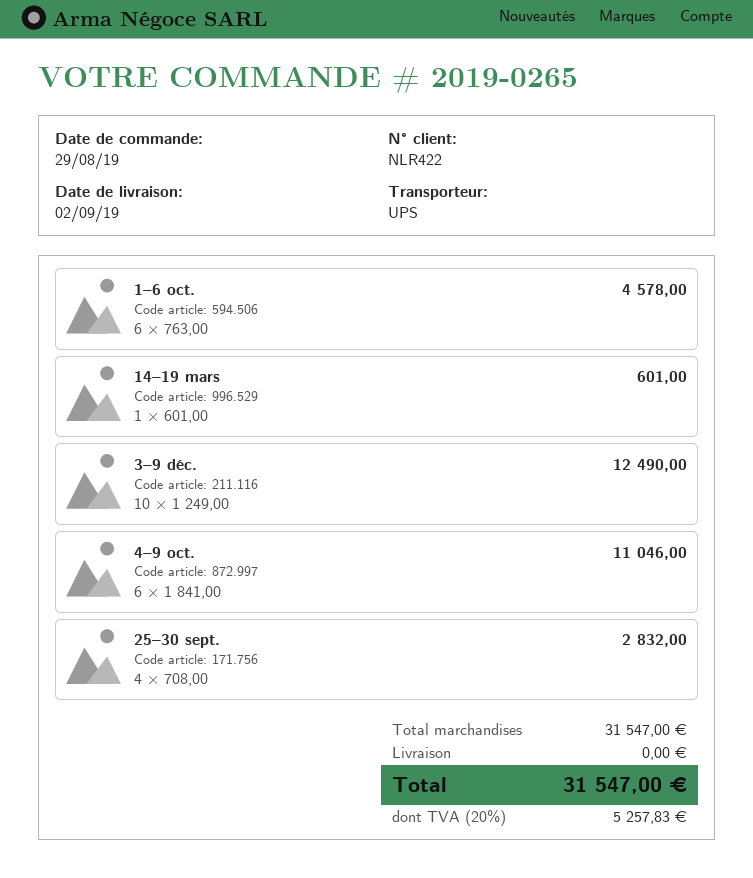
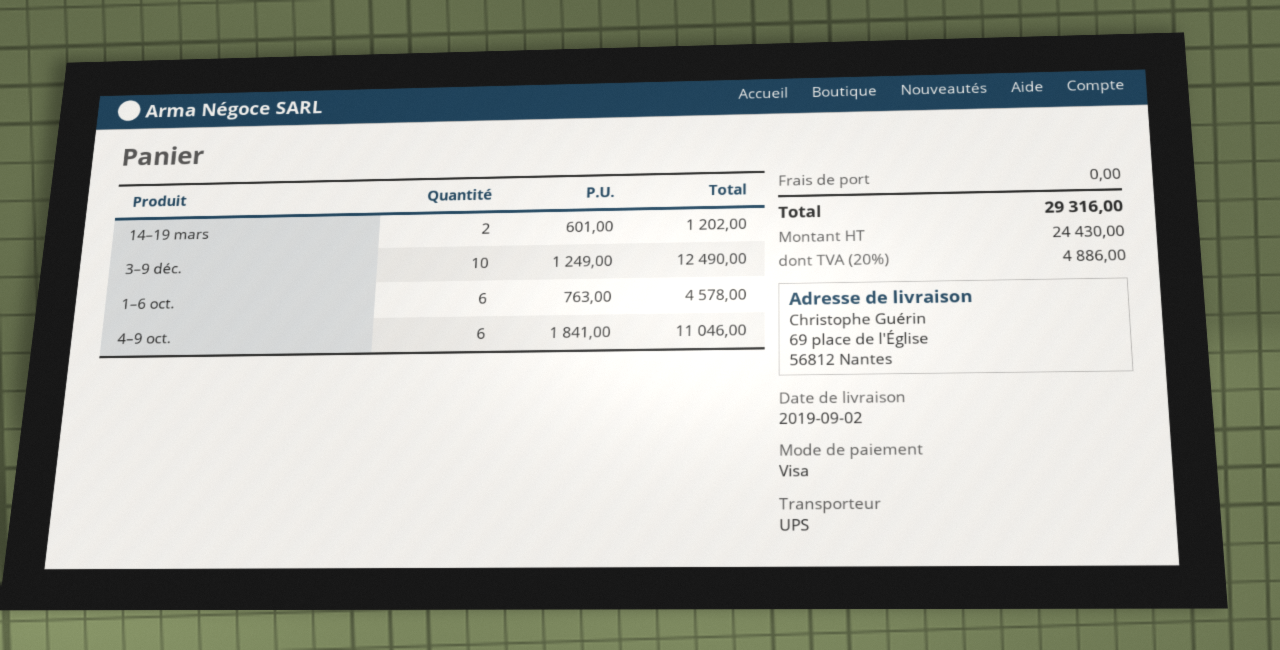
14–19 mars: 1 x 601.00 = 601.00 -> 2 x 601.00 = 1202.00
25–30 sept.: 4 x 708.00 = 2832.00 -> none
tax: 20% = 5257.83 -> 20% = 4886.00
total: 31547.00 -> 29316.00

